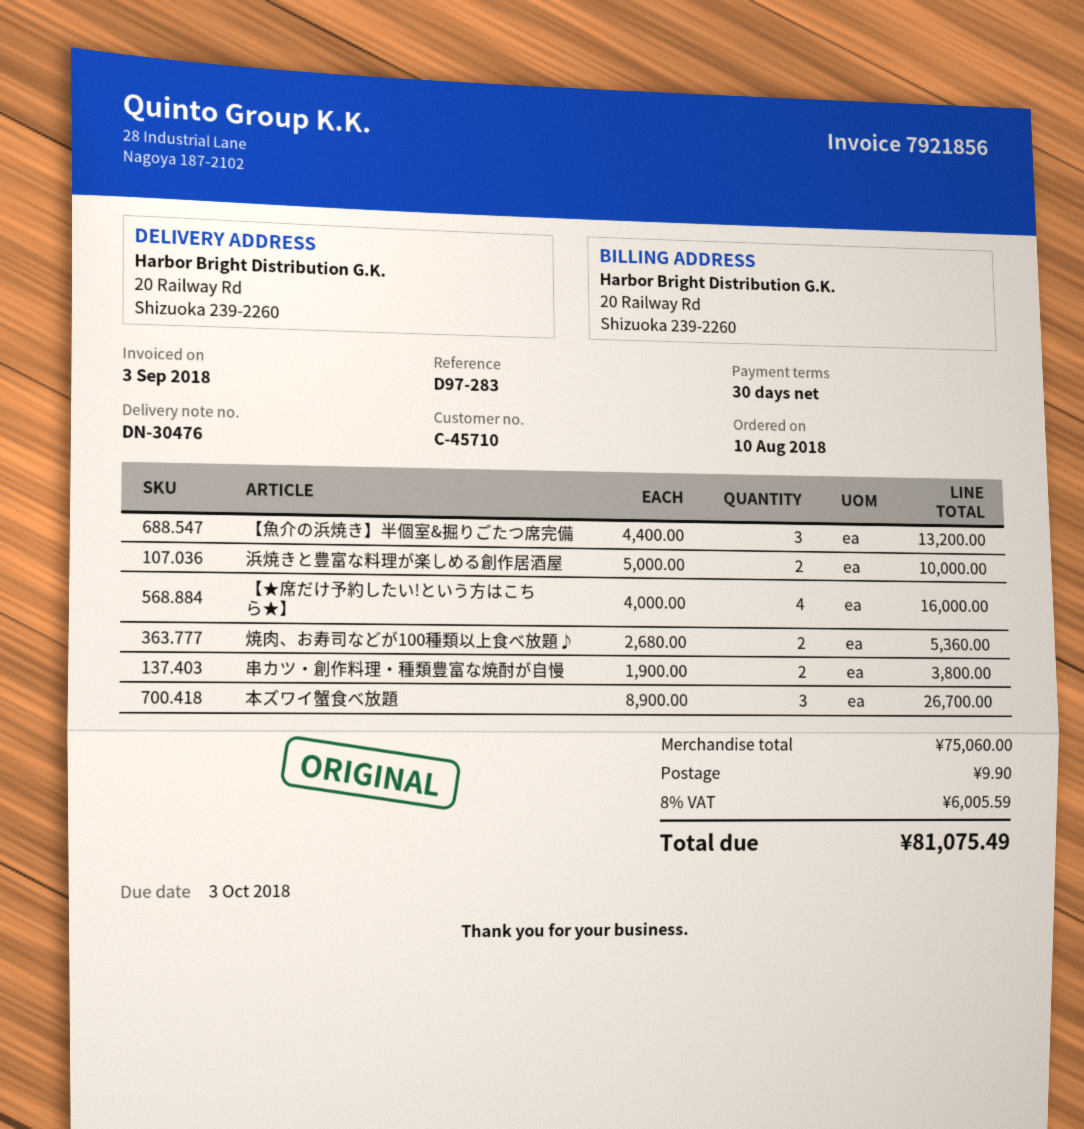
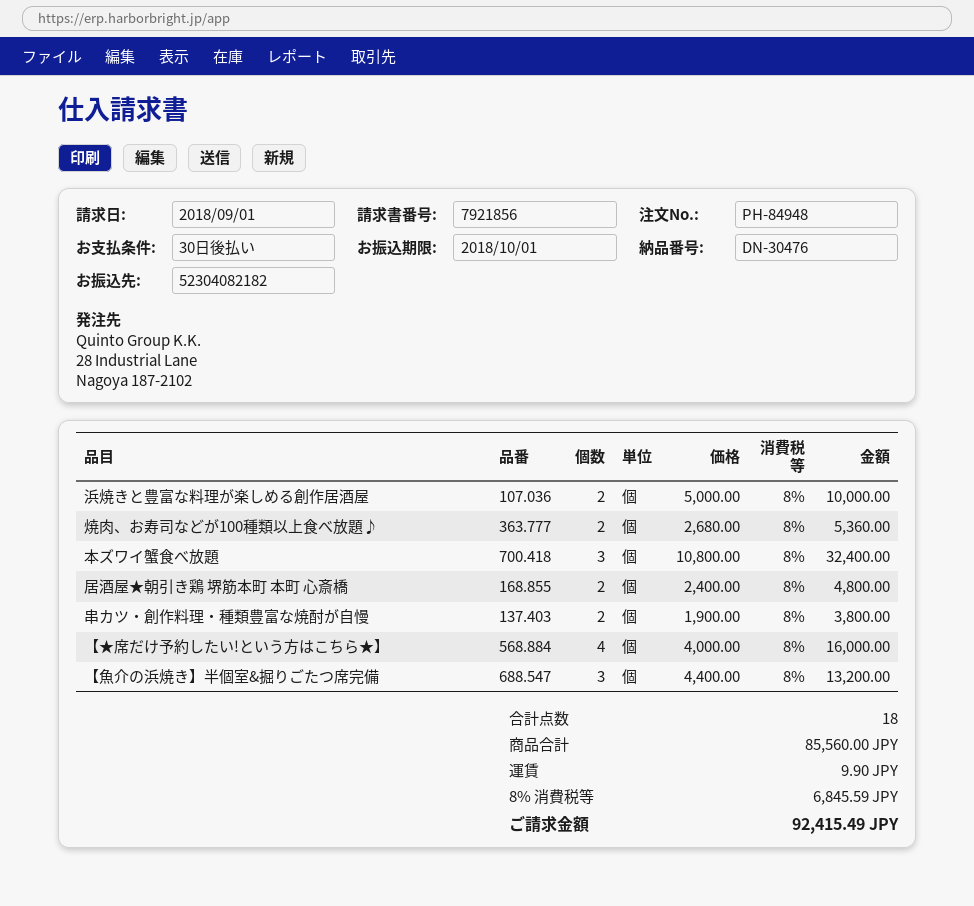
invoice date: 2018-09-03 -> 2018-09-01
due date: 2018-10-03 -> 2018-10-01
本ズワイ蟹食べ放題: 3 x 8900.00 = 26700.00 -> 3 x 10800.00 = 32400.00
居酒屋★朝引き鶏 堺筋本町 本町 心斎橋: none -> 2 x 2400.00 = 4800.00
subtotal: 75060.00 -> 85560.00
tax: 8% = 6005.59 -> 8% = 6845.59
total: 81075.49 -> 92415.49

